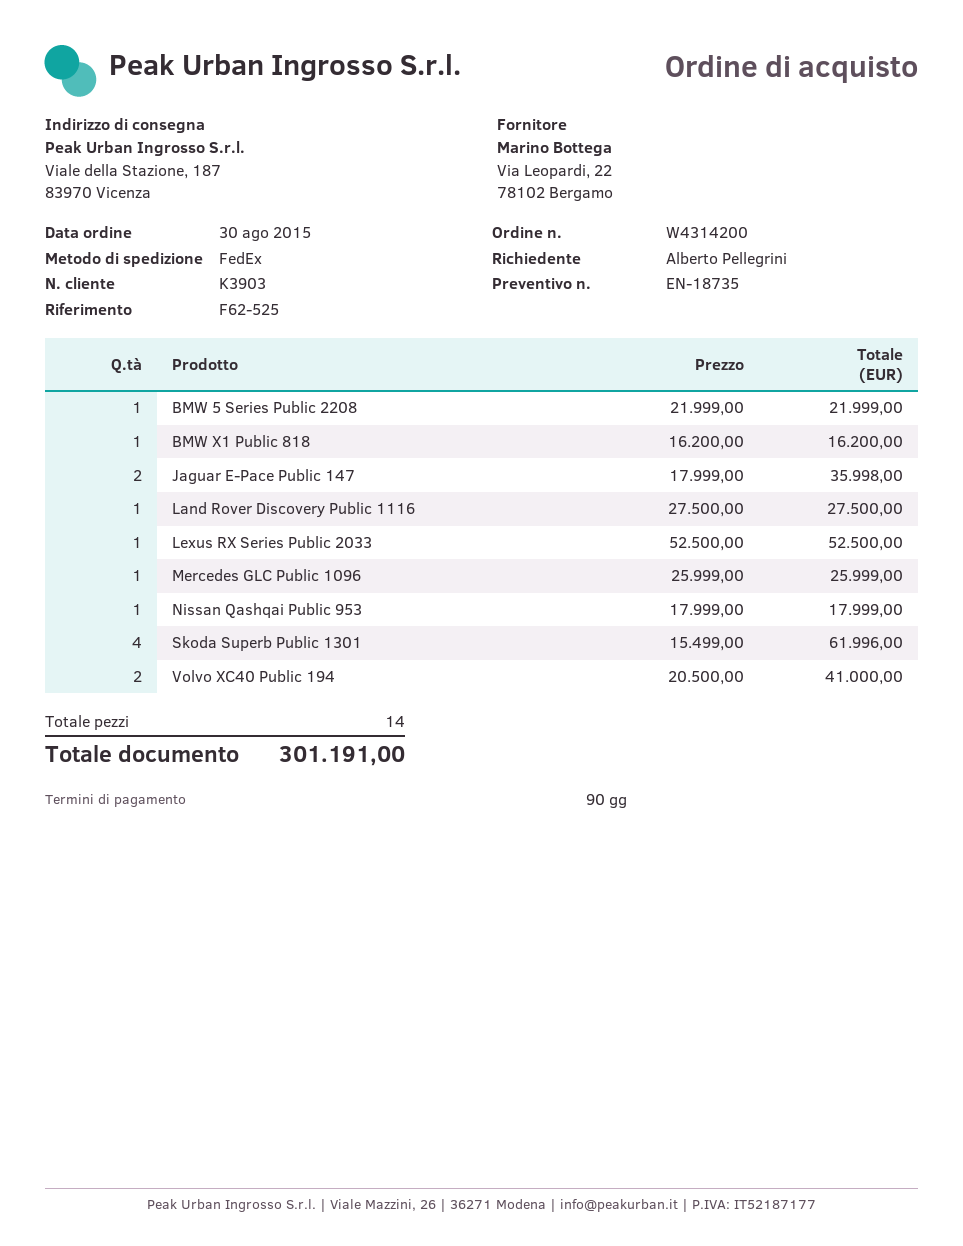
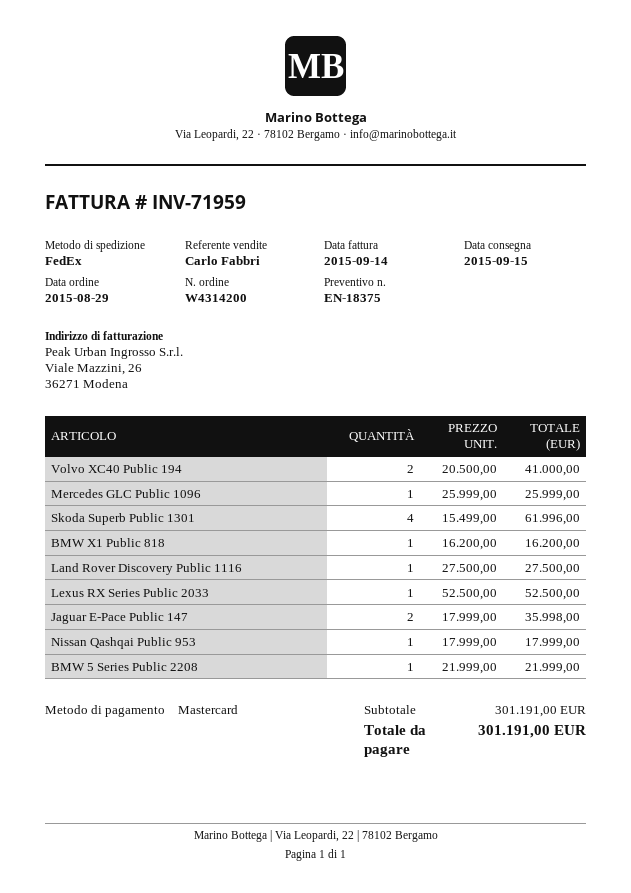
quote number: EN-18735 -> EN-18375
order date: 2015-08-30 -> 2015-08-29

